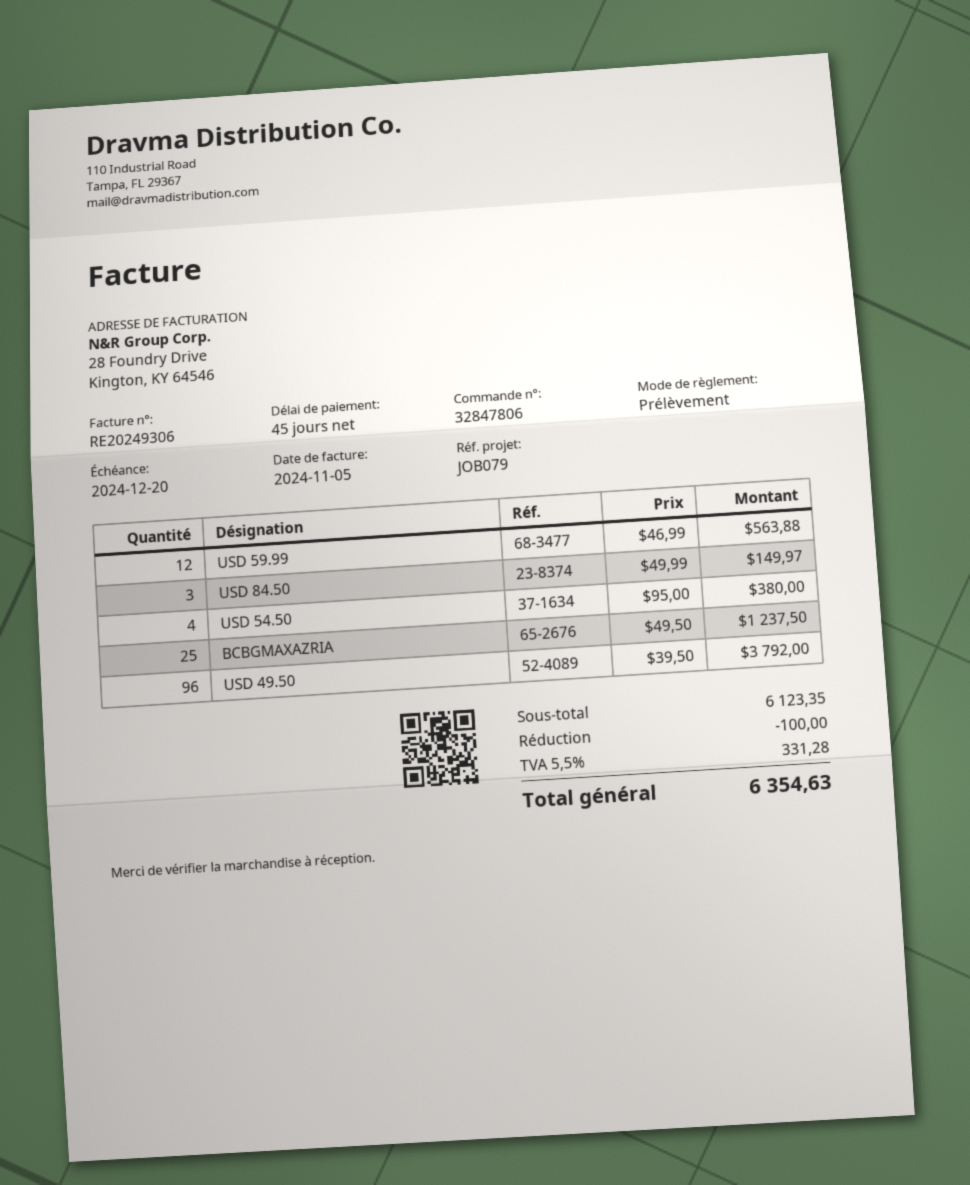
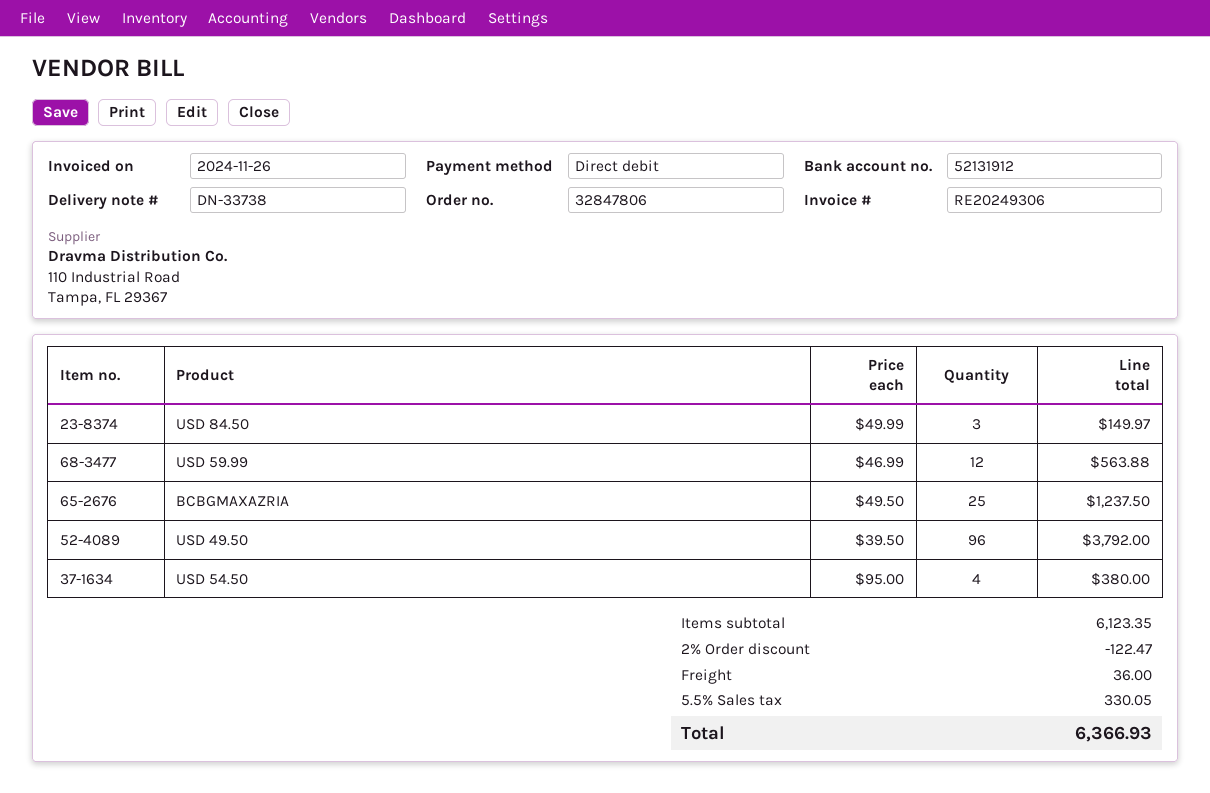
invoice date: 2024-11-05 -> 2024-11-26
discount: 100.00 -> 122.47
shipping: none -> 36.00
tax: 5.5% = 331.28 -> 5.5% = 330.05
total: 6354.63 -> 6366.93

